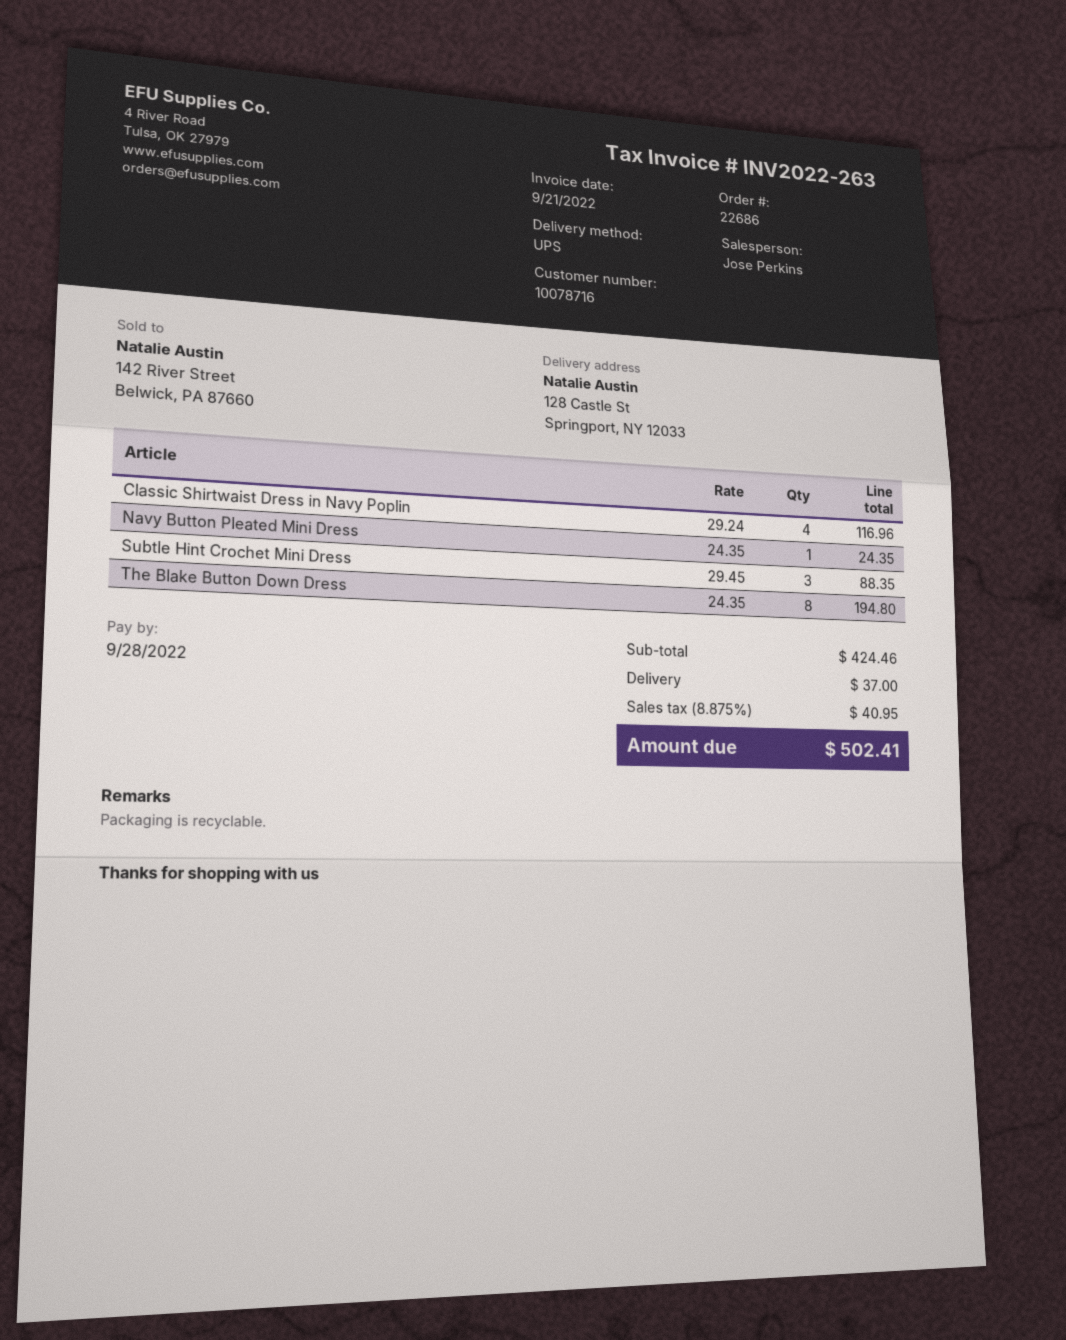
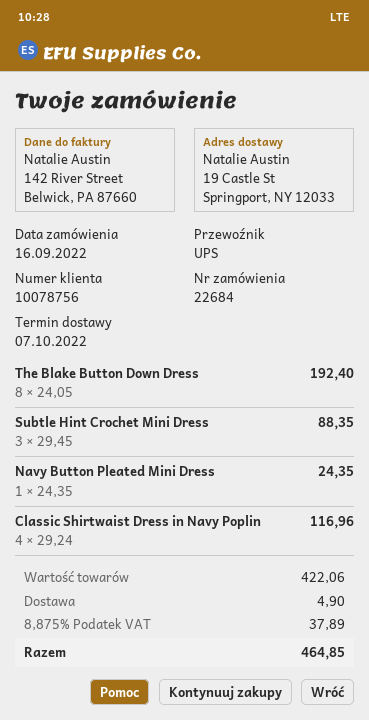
order number: 22686 -> 22684
customer number: 10078716 -> 10078756
ship to: 128 Castle St, Springport, NY 12033 -> 19 Castle St, Springport, NY 12033
The Blake Button Down Dress: 8 x 24.35 = 194.80 -> 8 x 24.05 = 192.40
subtotal: 424.46 -> 422.06
shipping: 37.00 -> 4.90
tax: 8.875% = 40.95 -> 8.875% = 37.89
total: 502.41 -> 464.85

